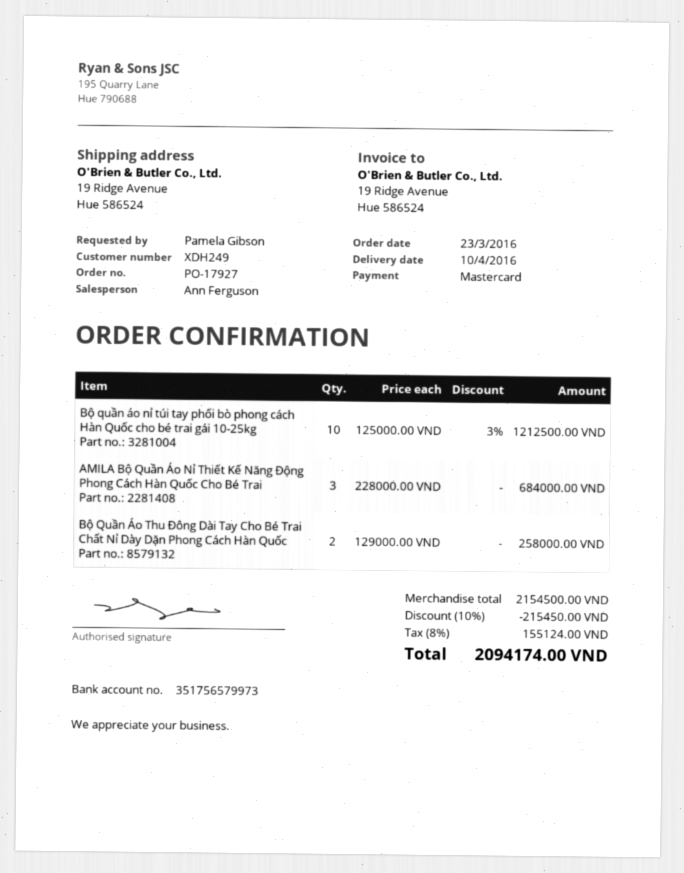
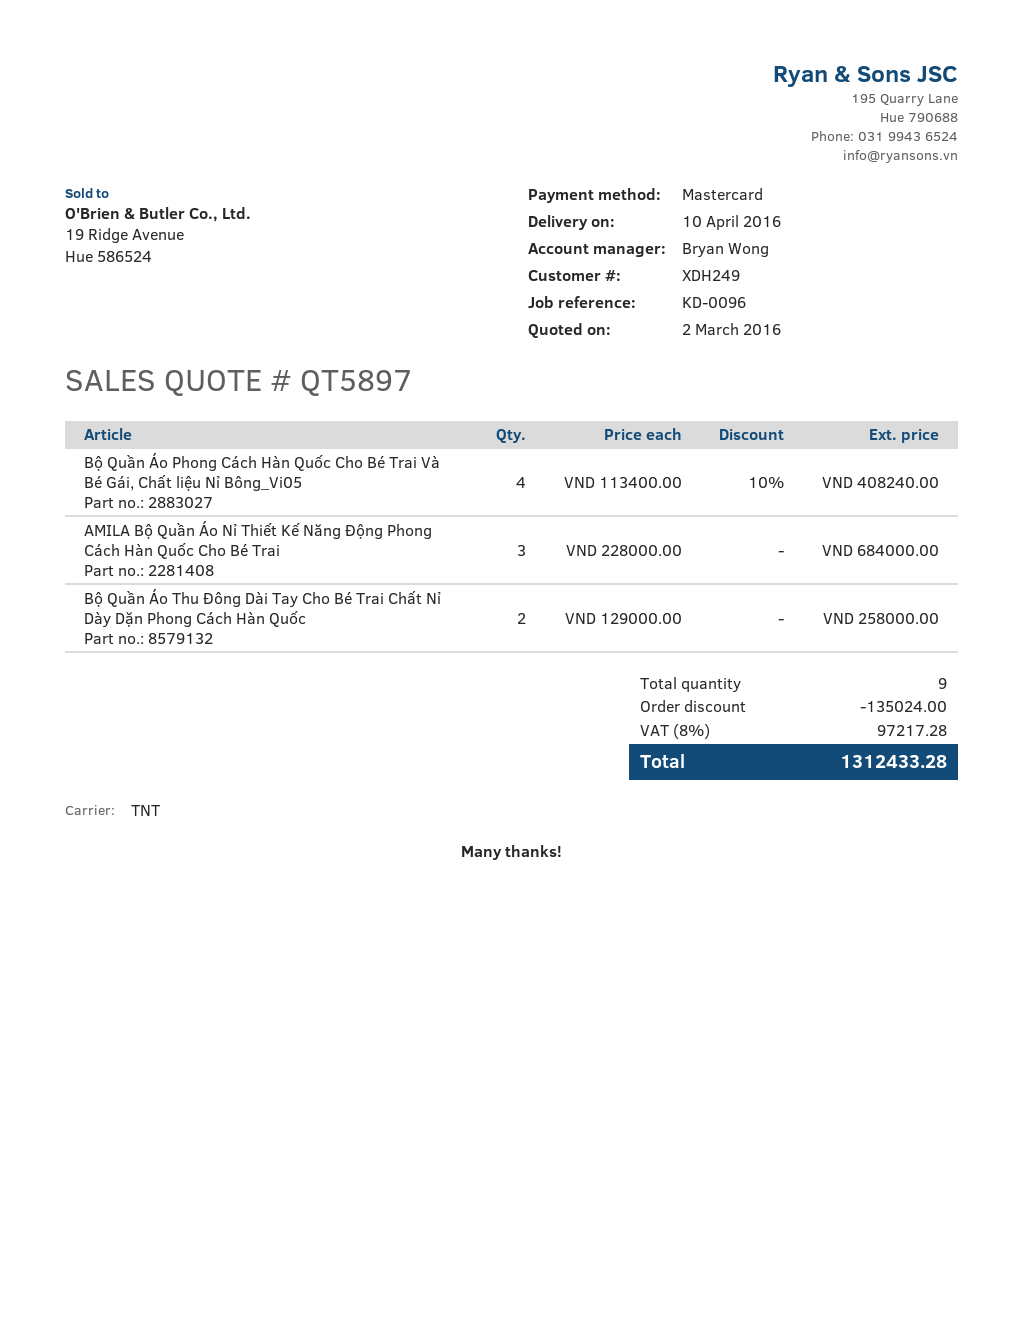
sales rep: Ann Ferguson -> Bryan Wong
Bộ quần áo nỉ túi tay phối bò phong cách Hàn Quốc cho bé trai gái 10-25kg: 10 x 125000.00 - 3% = 1212500.00 -> none
Bộ Quần Áo Phong Cách Hàn Quốc Cho Bé Trai Và Bé Gái, Chất liệu Nỉ Bông_Vi05: none -> 4 x 113400.00 - 10% = 408240.00
discount: 215450.00 -> 135024.00
tax: 8% = 155124.00 -> 8% = 97217.28
total: 2094174.00 -> 1312433.28

